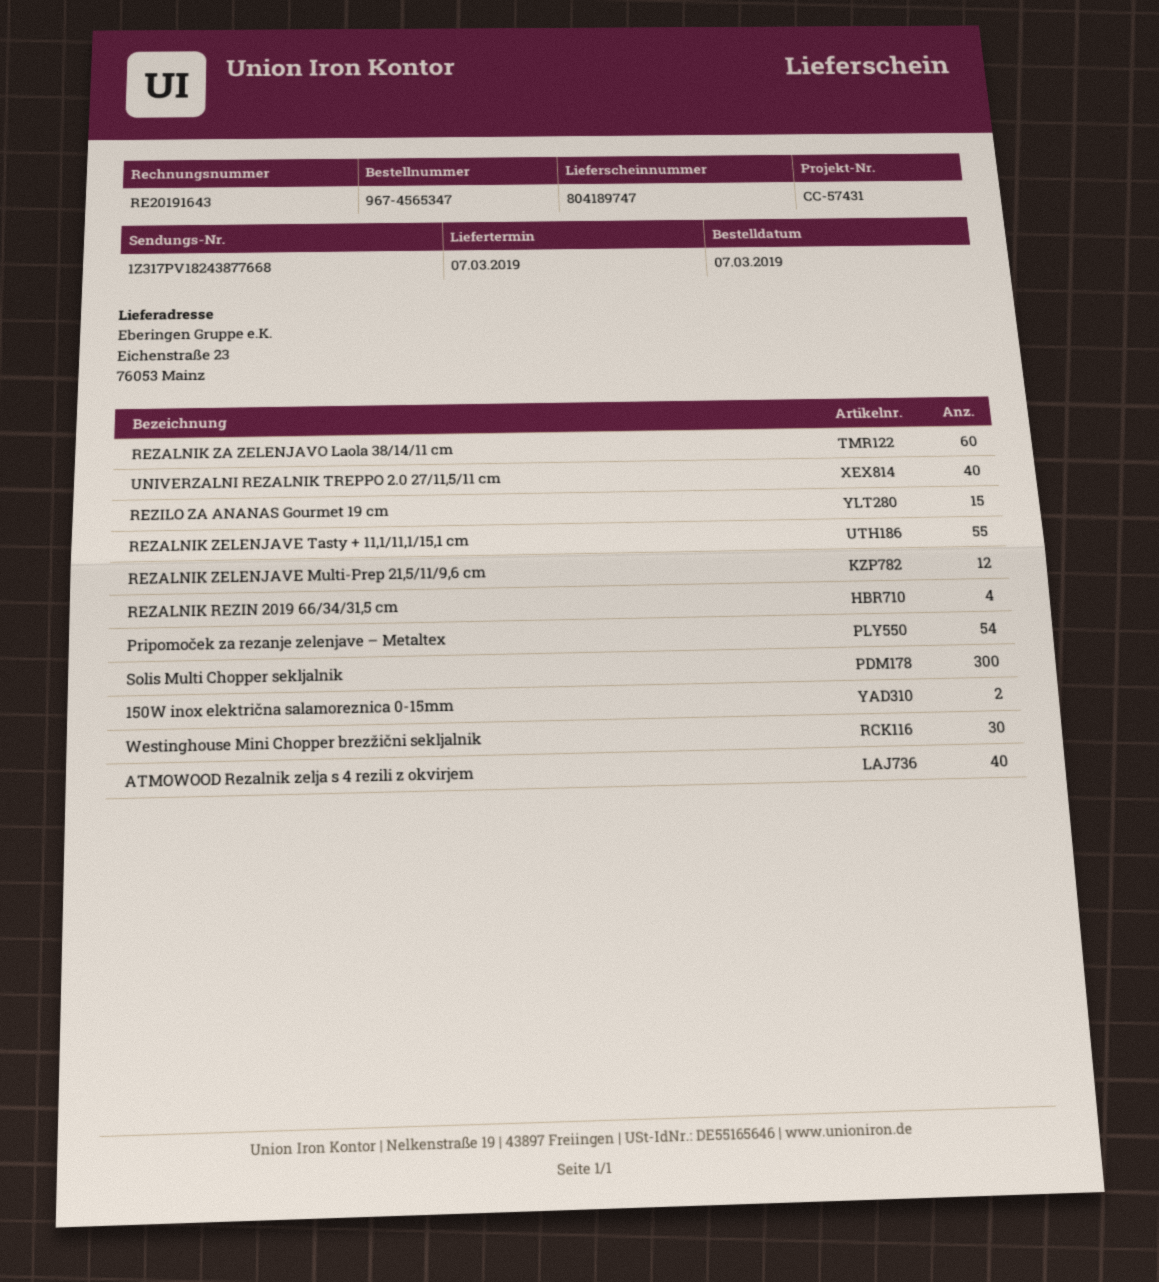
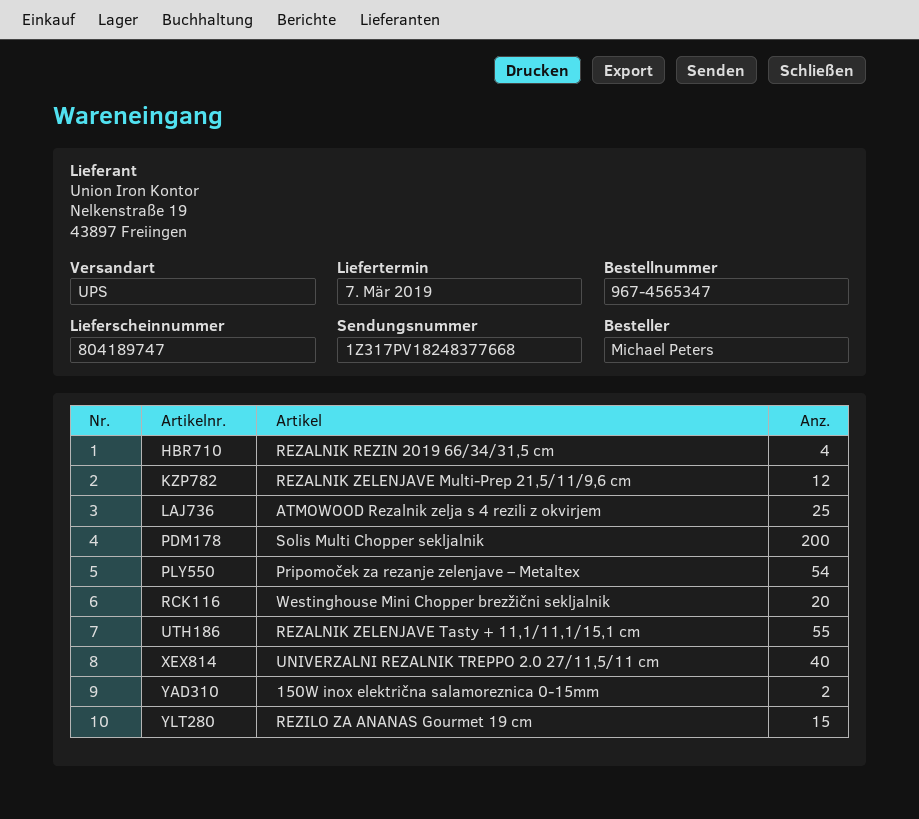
tracking number: 1Z317PV18243877668 -> 1Z317PV18248377668
REZALNIK ZA ZELENJAVO Laola 38/14/11 cm: 60 -> none
Solis Multi Chopper sekljalnik: 300 -> 200
Westinghouse Mini Chopper brezžični sekljalnik: 30 -> 20
ATMOWOOD Rezalnik zelja s 4 rezili z okvirjem: 40 -> 25

